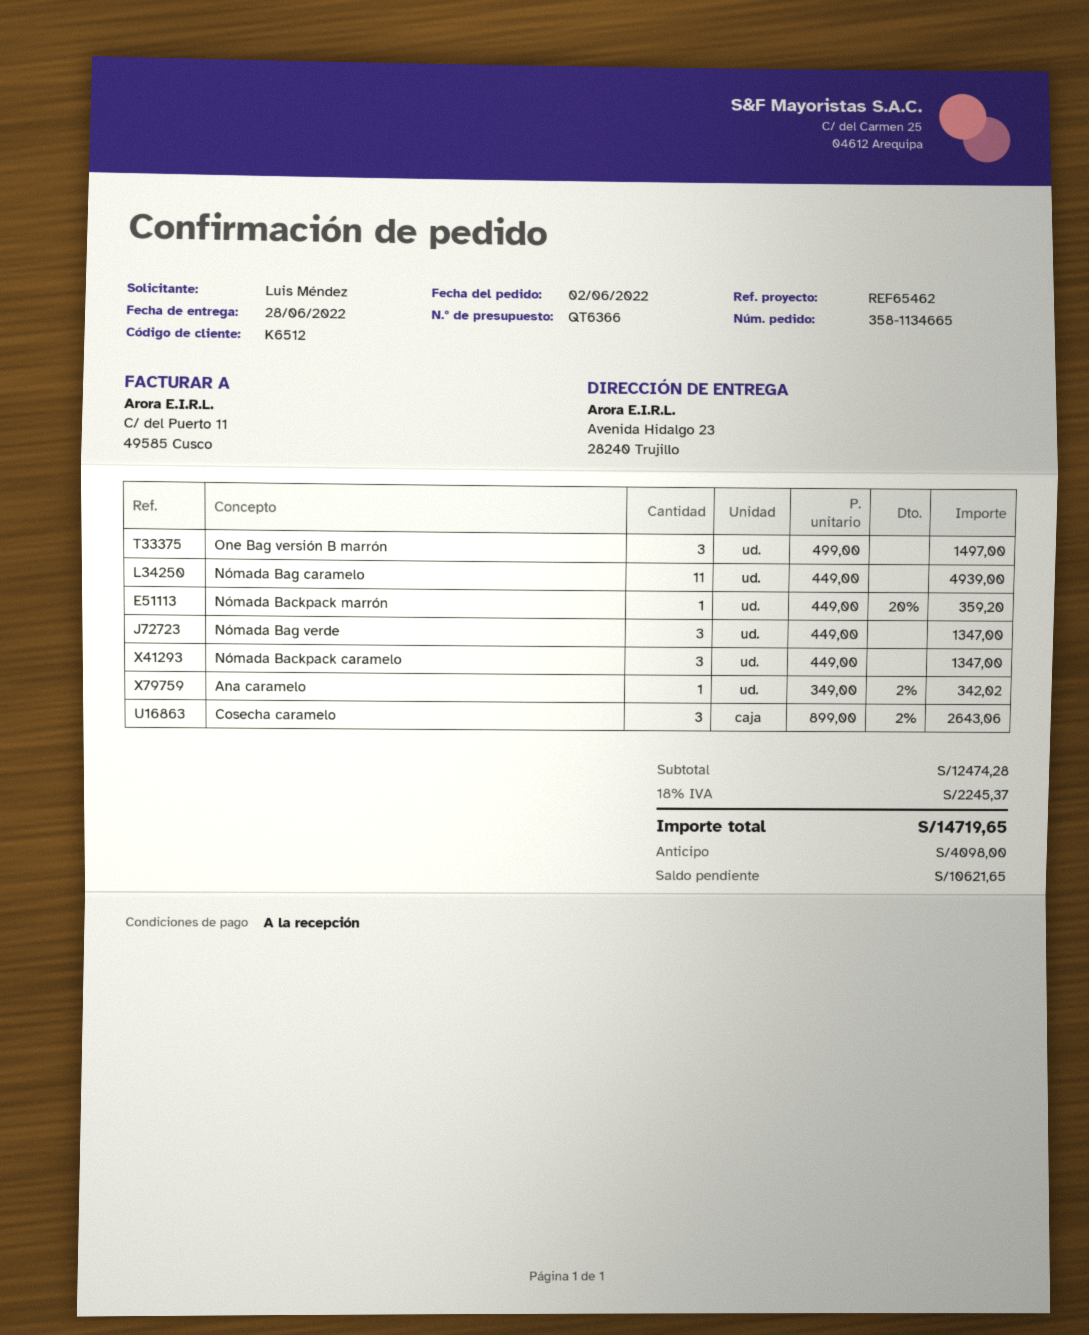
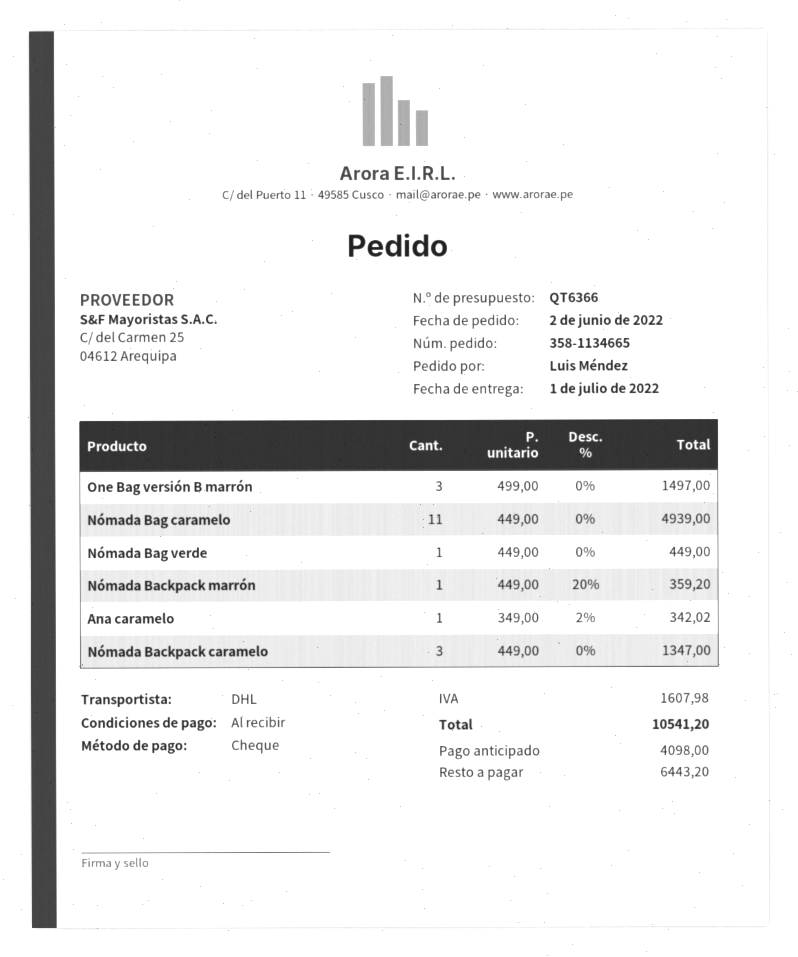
delivery date: 2022-06-28 -> 2022-07-01
Nómada Bag verde: 3 x 449.00 = 1347.00 -> 1 x 449.00 = 449.00
Cosecha caramelo: 3 x 899.00 - 2% = 2643.06 -> none
tax: 2245.37 -> 1607.98
total: 14719.65 -> 10541.20
balance: 10621.65 -> 6443.20

